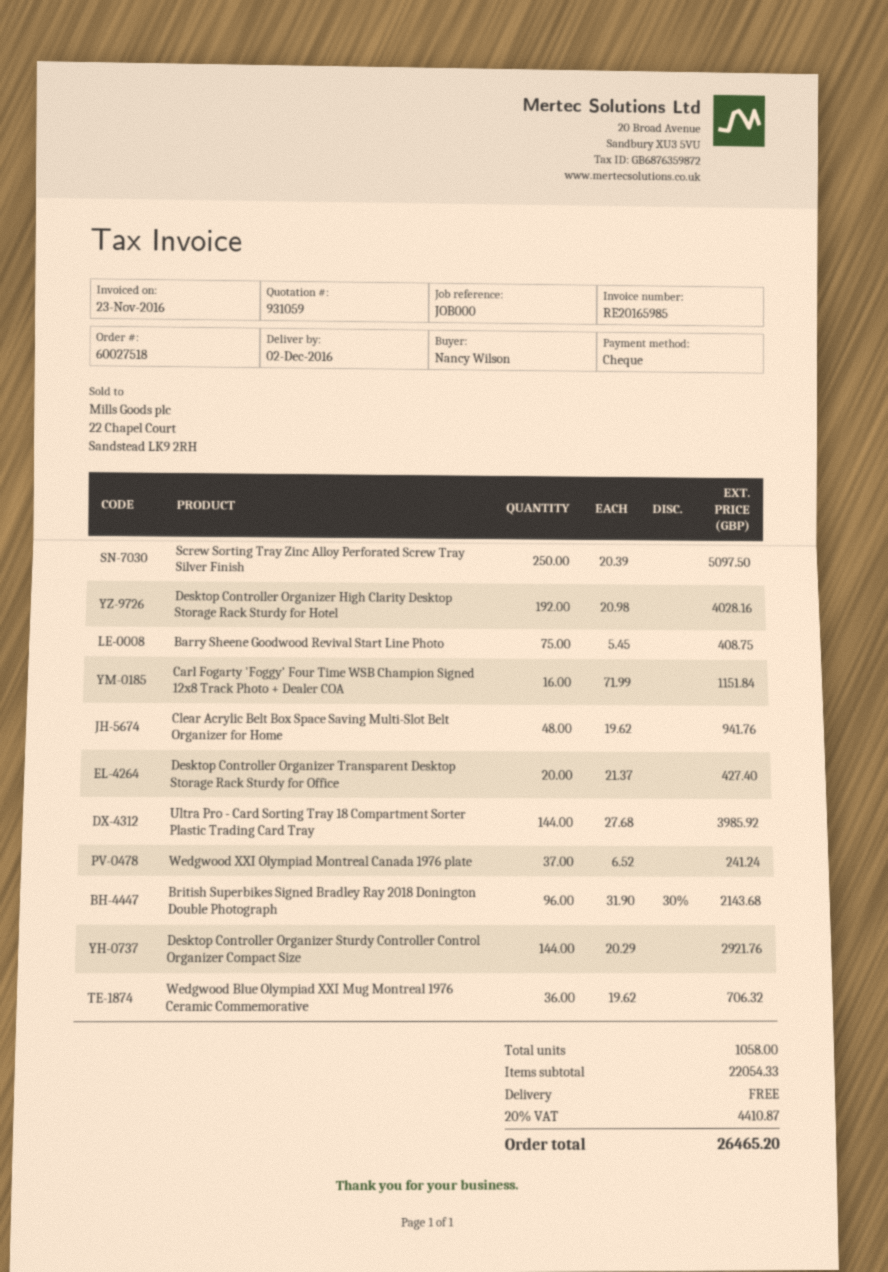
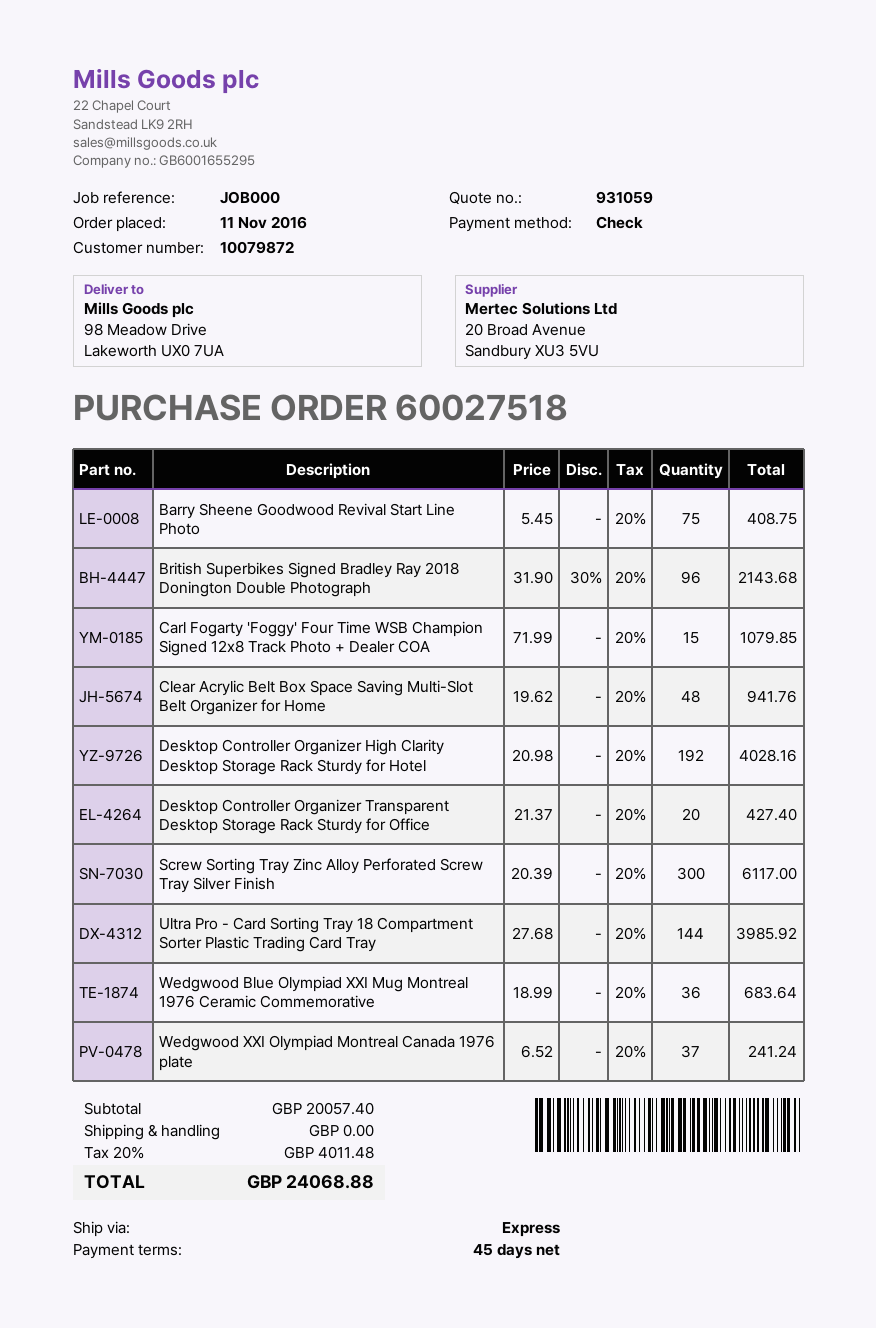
Screw Sorting Tray Zinc Alloy Perforated Screw Tray Silver Finish: 250 x 20.39 = 5097.50 -> 300 x 20.39 = 6117.00
Carl Fogarty 'Foggy' Four Time WSB Champion Signed 12x8 Track Photo + Dealer COA: 16 x 71.99 = 1151.84 -> 15 x 71.99 = 1079.85
Desktop Controller Organizer Sturdy Controller Control Organizer Compact Size: 144 x 20.29 = 2921.76 -> none
Wedgwood Blue Olympiad XXI Mug Montreal 1976 Ceramic Commemorative: 36 x 19.62 = 706.32 -> 36 x 18.99 = 683.64
subtotal: 22054.33 -> 20057.40
tax: 20% = 4410.87 -> 20% = 4011.48
total: 26465.20 -> 24068.88

